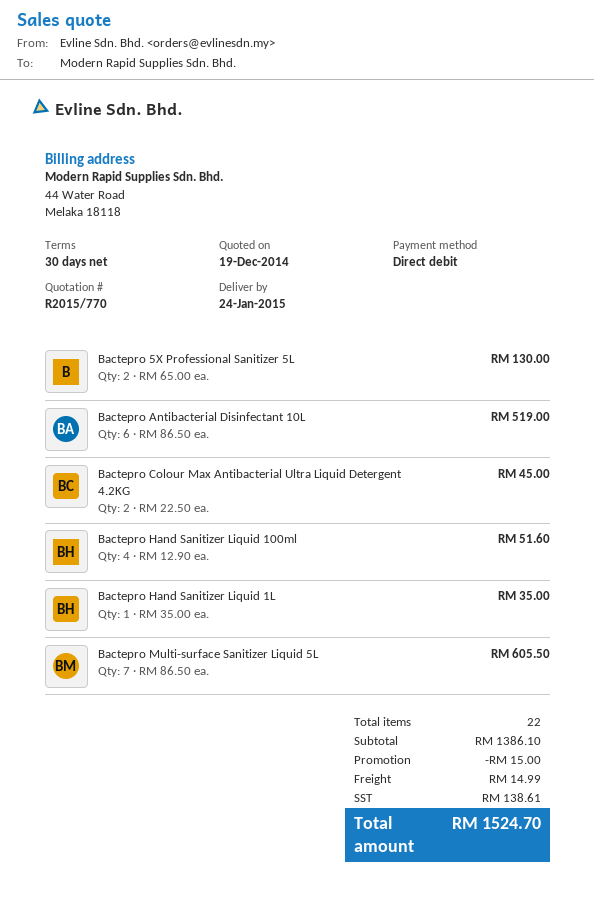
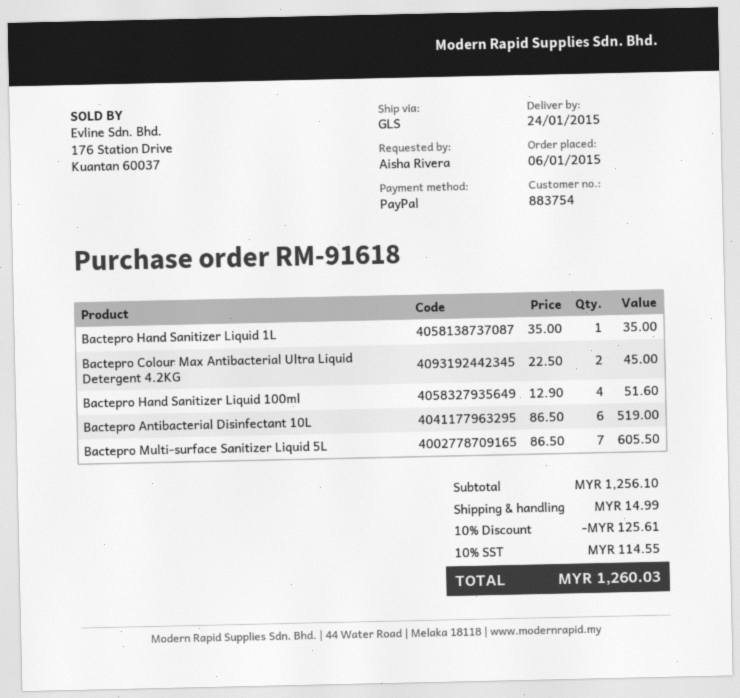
payment method: direct debit -> PayPal
Bactepro 5X Professional Sanitizer 5L: 2 x 65.00 = 130.00 -> none
subtotal: 1386.10 -> 1256.10
discount: 15.00 -> 125.61
tax: 138.61 -> 114.55
total: 1524.70 -> 1260.03

